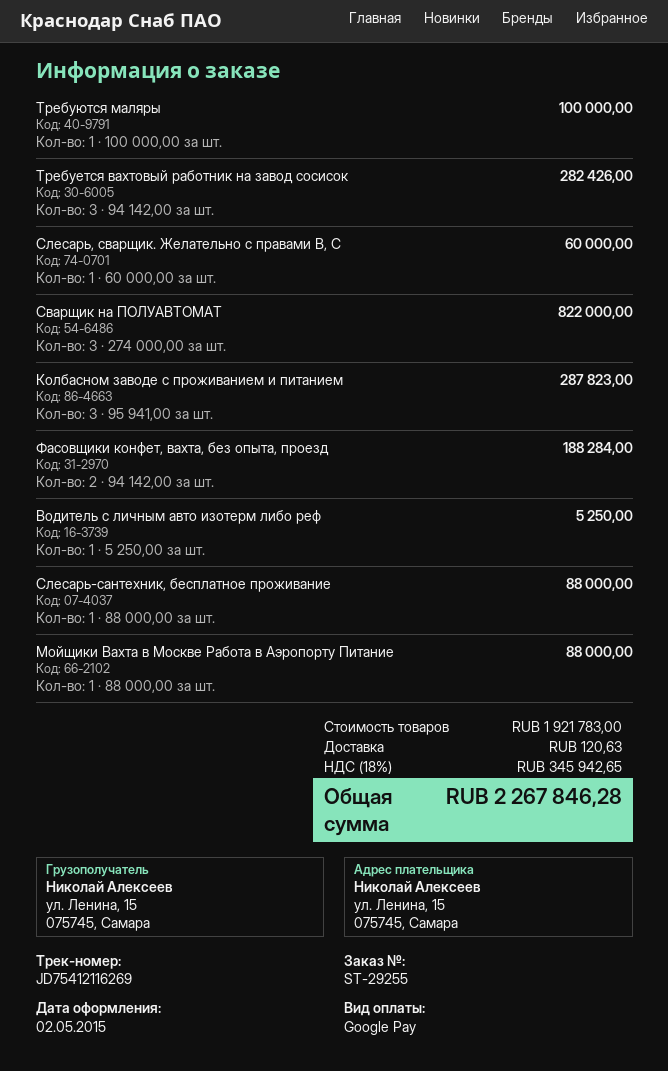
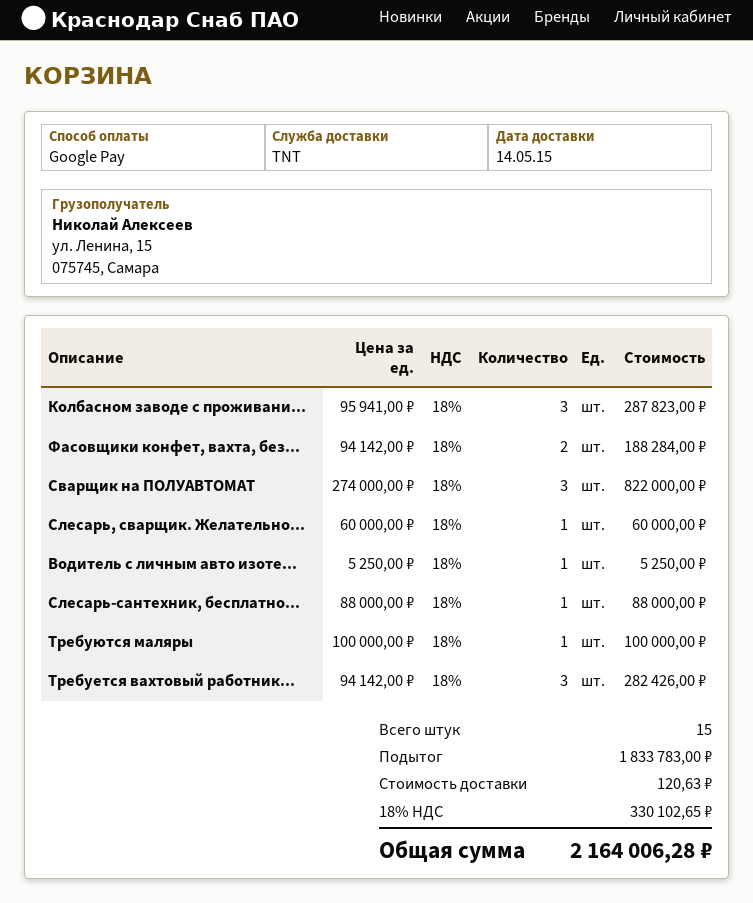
Мойщики Вахта в Москве Работа в Аэропорту Питание: 1 x 88000.00 = 88000.00 -> none
subtotal: 1921783.00 -> 1833783.00
tax: 18% = 345942.65 -> 18% = 330102.65
total: 2267846.28 -> 2164006.28

